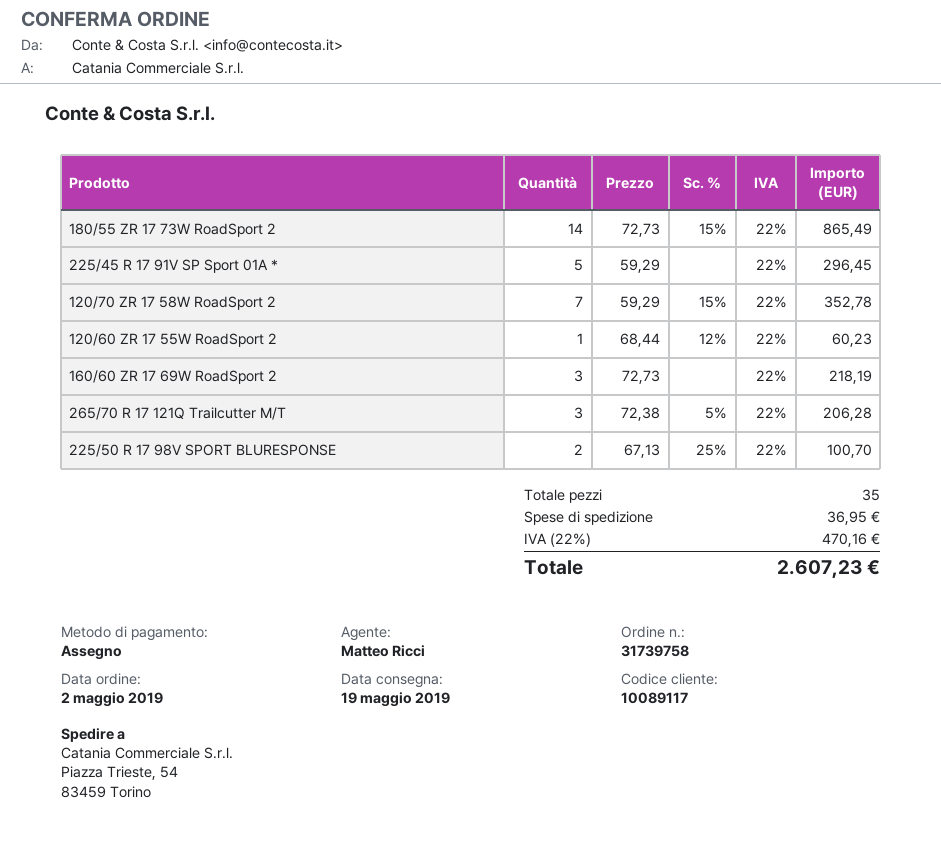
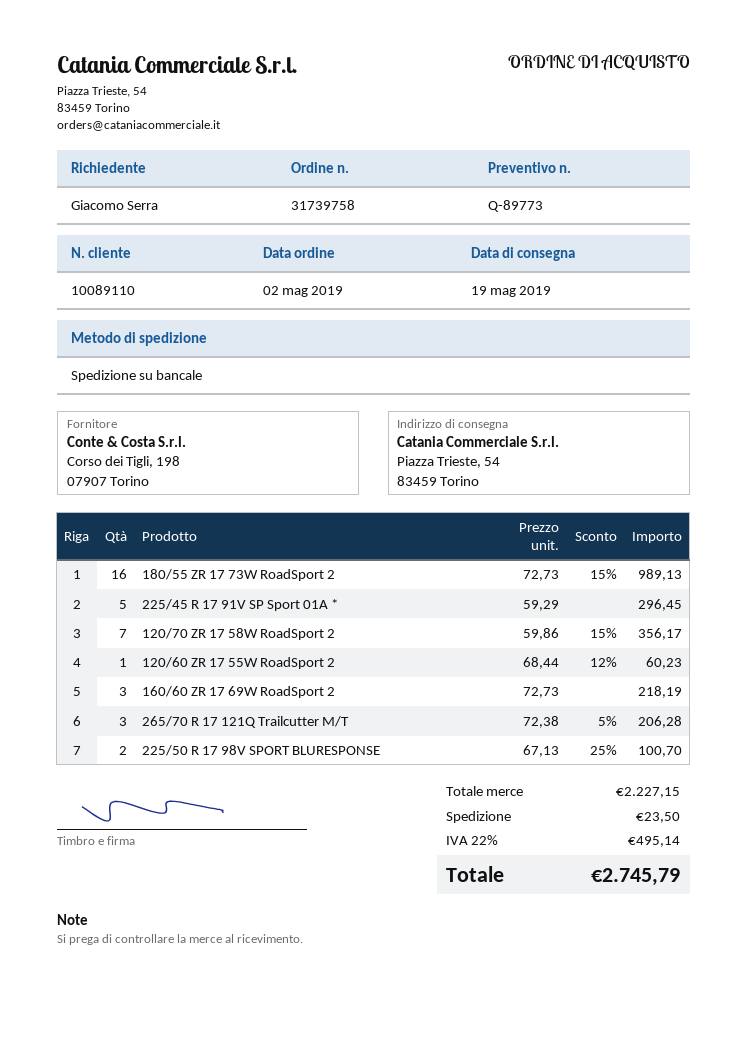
customer number: 10089117 -> 10089110
180/55 ZR 17 73W RoadSport 2: 14 x 72.73 - 15% = 865.49 -> 16 x 72.73 - 15% = 989.13
120/70 ZR 17 58W RoadSport 2: 7 x 59.29 - 15% = 352.78 -> 7 x 59.86 - 15% = 356.17
shipping: 36.95 -> 23.50
tax: 22% = 470.16 -> 22% = 495.14
total: 2607.23 -> 2745.79

